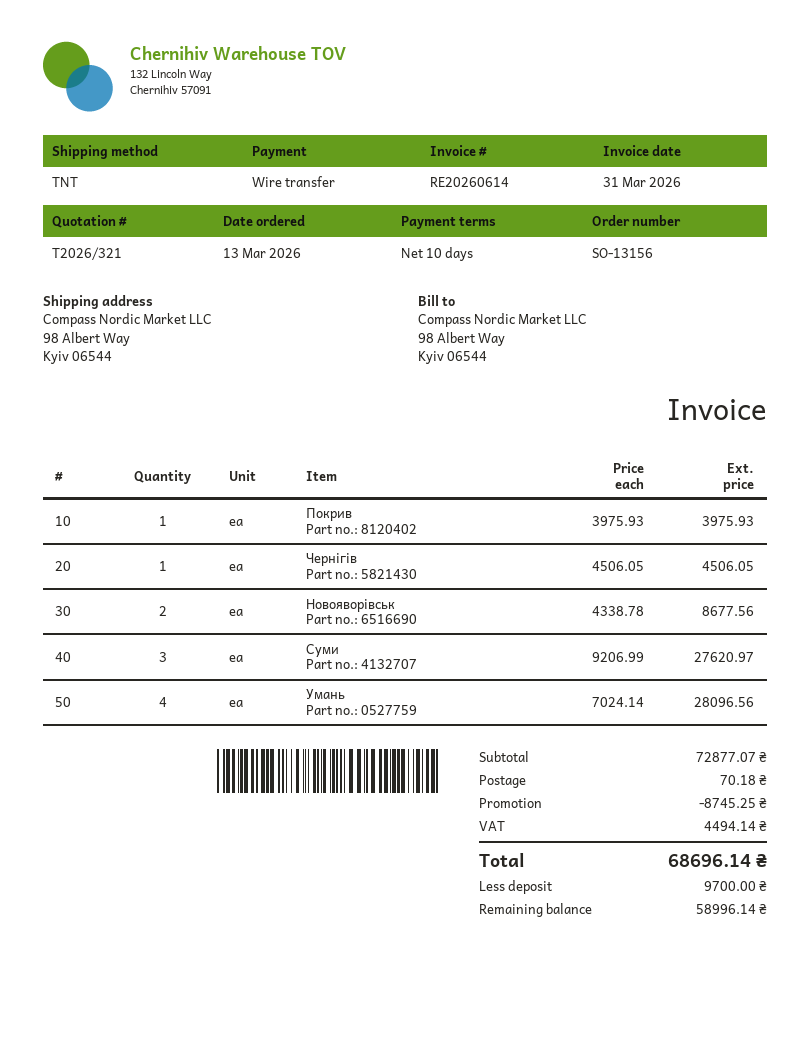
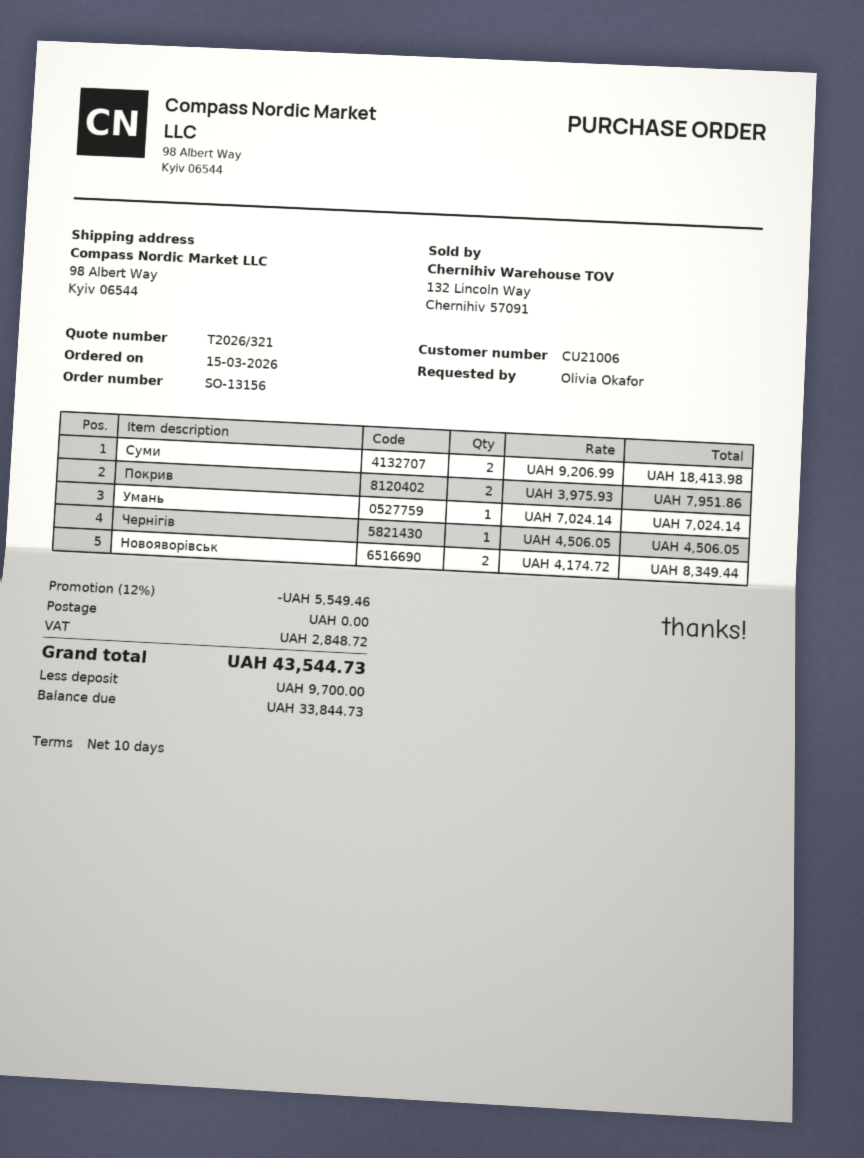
order date: 2026-03-13 -> 2026-03-15
Покрив: 1 x 3975.93 = 3975.93 -> 2 x 3975.93 = 7951.86
Новояворівськ: 2 x 4338.78 = 8677.56 -> 2 x 4174.72 = 8349.44
Суми: 3 x 9206.99 = 27620.97 -> 2 x 9206.99 = 18413.98
Умань: 4 x 7024.14 = 28096.56 -> 1 x 7024.14 = 7024.14
discount: 8745.25 -> 5549.46
shipping: 70.18 -> 0.00
tax: 4494.14 -> 2848.72
total: 68696.14 -> 43544.73
balance: 58996.14 -> 33844.73

